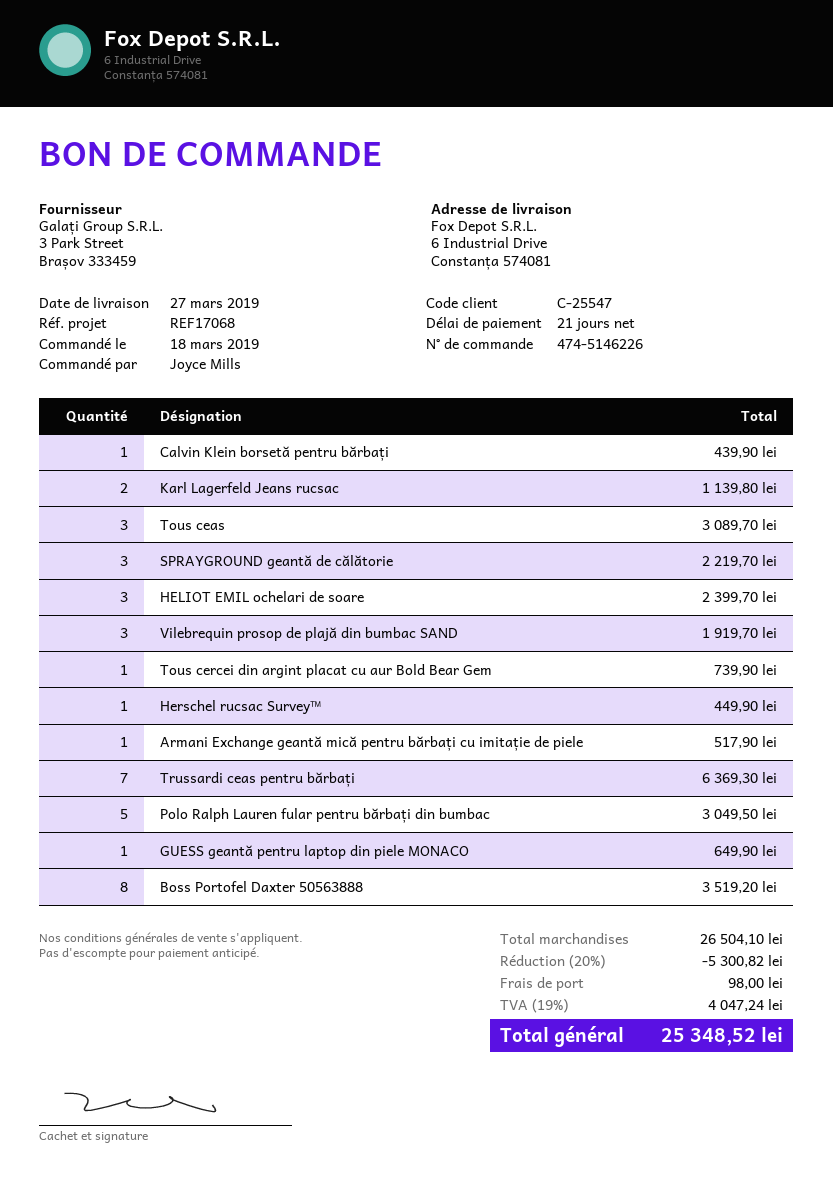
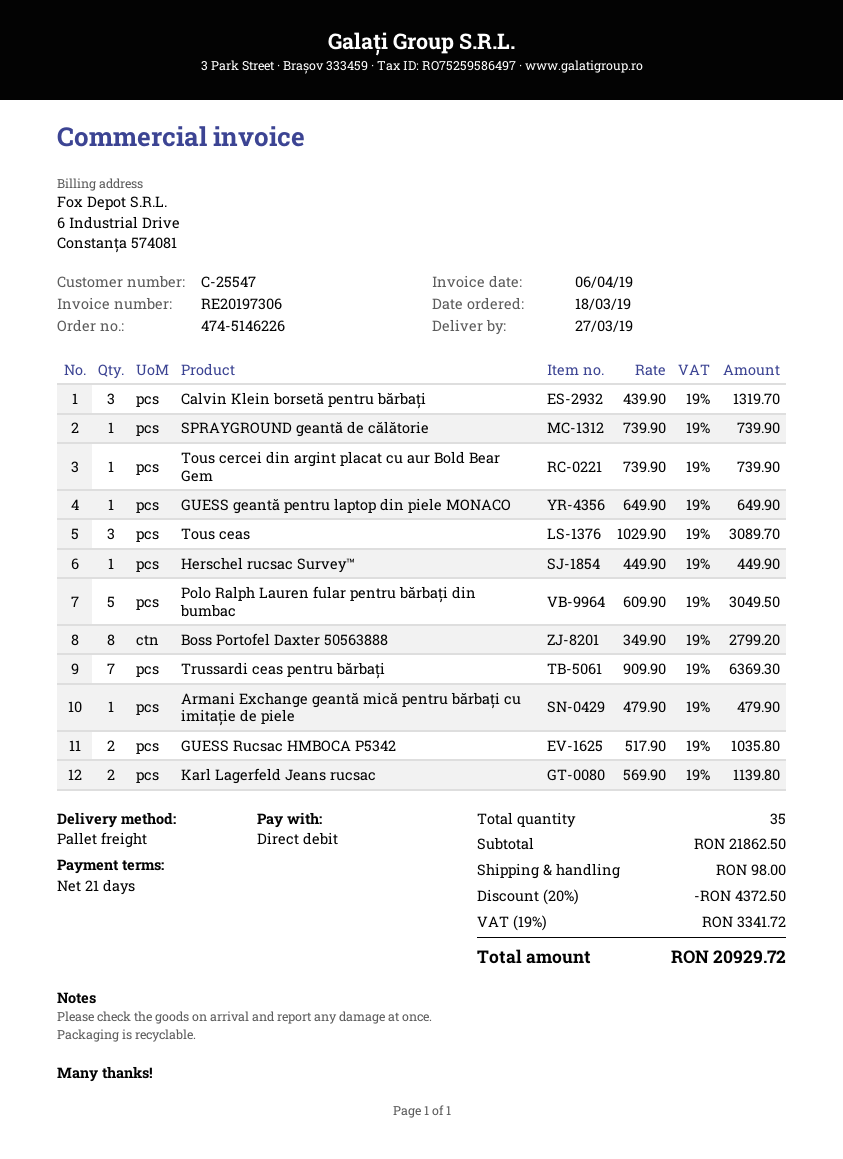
Calvin Klein borsetă pentru bărbați: 1 for 439.90 -> 3 for 1319.70
SPRAYGROUND geantă de călătorie: 3 for 2219.70 -> 1 for 739.90
HELIOT EMIL ochelari de soare: 3 for 2399.70 -> none
Vilebrequin prosop de plajă din bumbac SAND: 3 for 1919.70 -> none
Armani Exchange geantă mică pentru bărbați cu imitație de piele: 1 for 517.90 -> 1 for 479.90
Boss Portofel Daxter 50563888: 8 for 3519.20 -> 8 for 2799.20
GUESS Rucsac HMBOCA P5342: none -> 2 for 1035.80
subtotal: 26504.10 -> 21862.50
discount: 20% = 5300.82 -> 20% = 4372.50
tax: 19% = 4047.24 -> 19% = 3341.72
total: 25348.52 -> 20929.72

